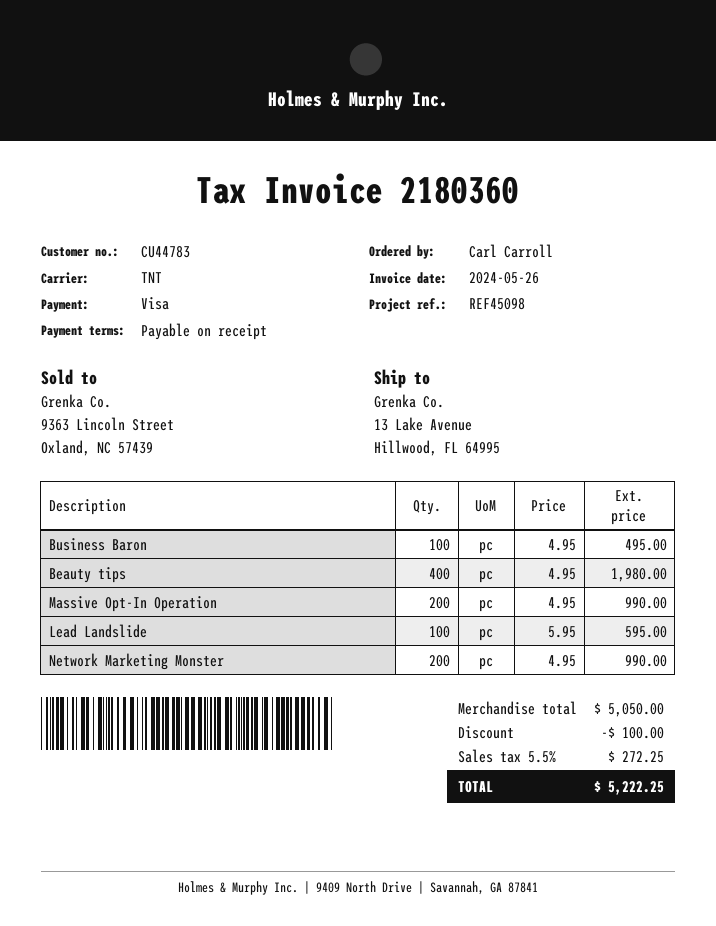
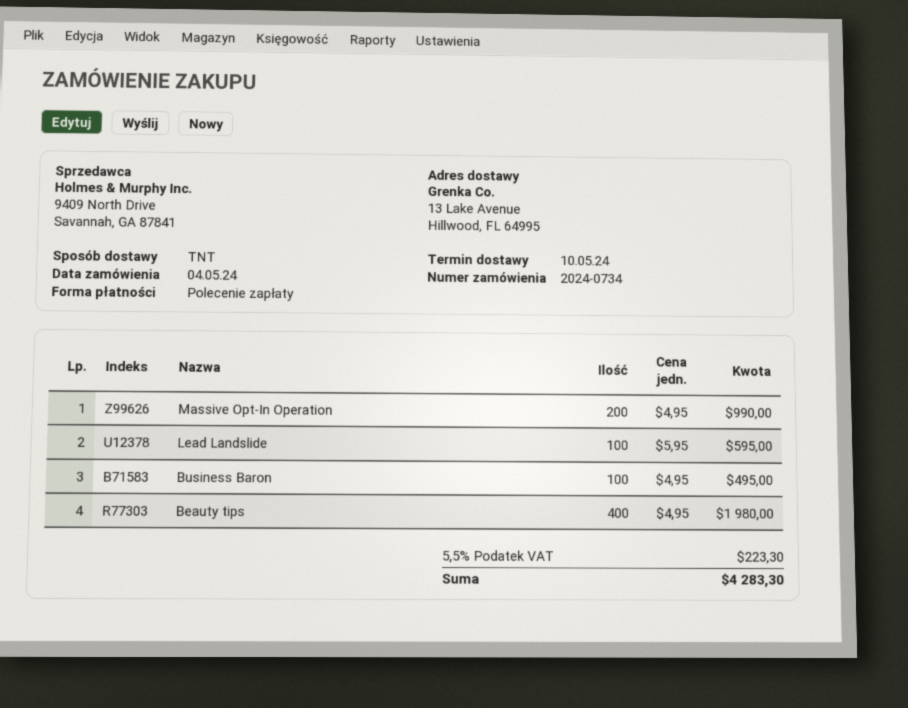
payment method: Visa -> direct debit
Network Marketing Monster: 200 x 4.95 = 990.00 -> none
discount: 100.00 -> none
tax: 5.5% = 272.25 -> 5.5% = 223.30
total: 5222.25 -> 4283.30

